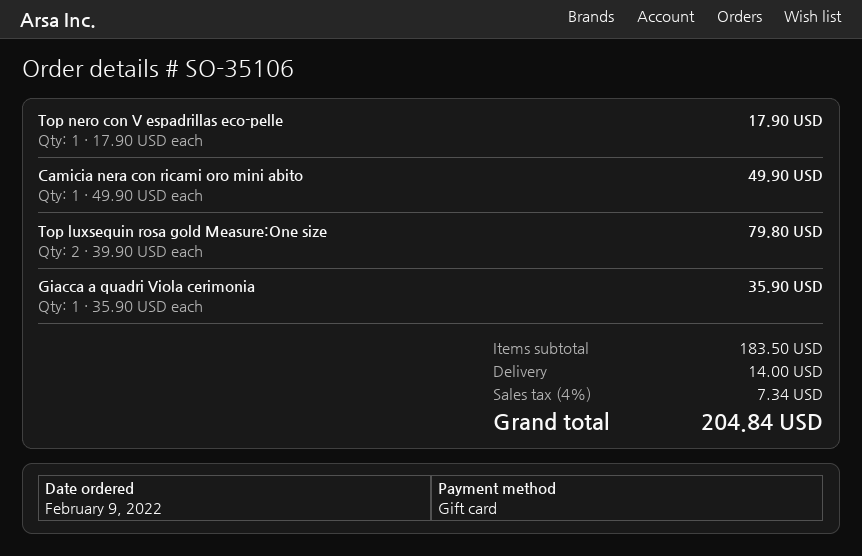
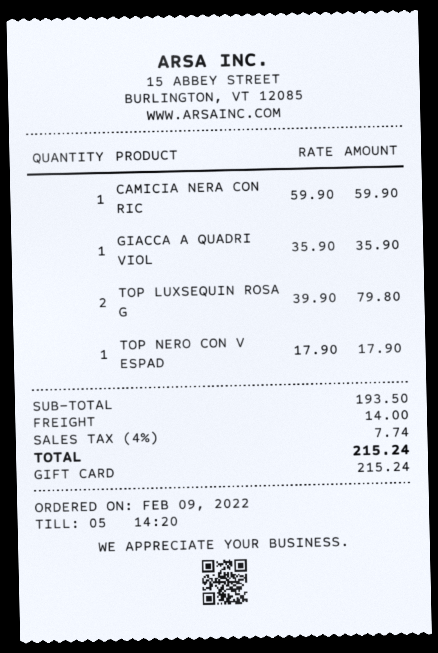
Camicia nera con ricami oro mini abito: 1 x 49.90 = 49.90 -> 1 x 59.90 = 59.90
subtotal: 183.50 -> 193.50
tax: 4% = 7.34 -> 4% = 7.74
total: 204.84 -> 215.24

